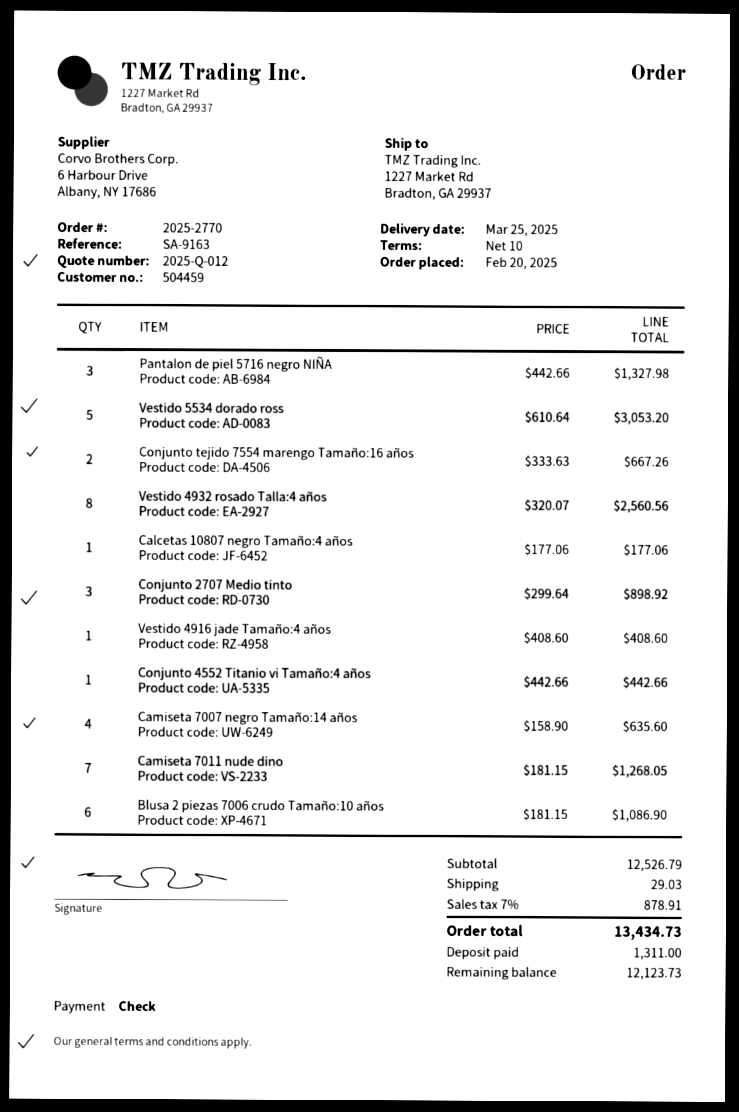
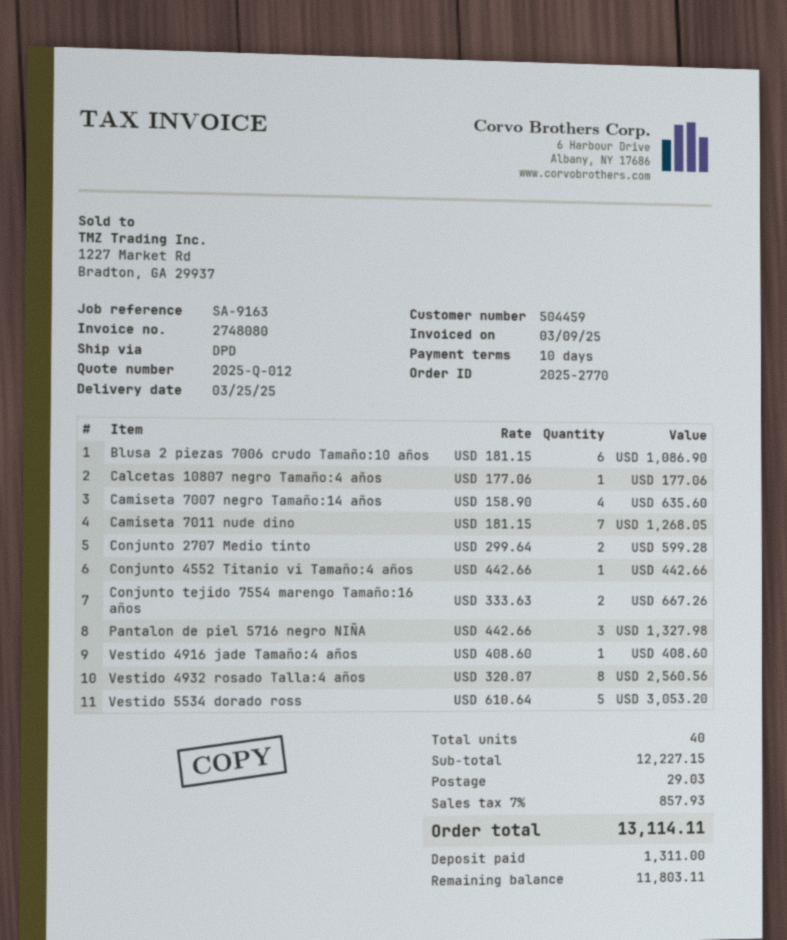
Conjunto 2707 Medio tinto: 3 x 299.64 = 898.92 -> 2 x 299.64 = 599.28
subtotal: 12526.79 -> 12227.15
tax: 7% = 878.91 -> 7% = 857.93
total: 13434.73 -> 13114.11
balance: 12123.73 -> 11803.11

